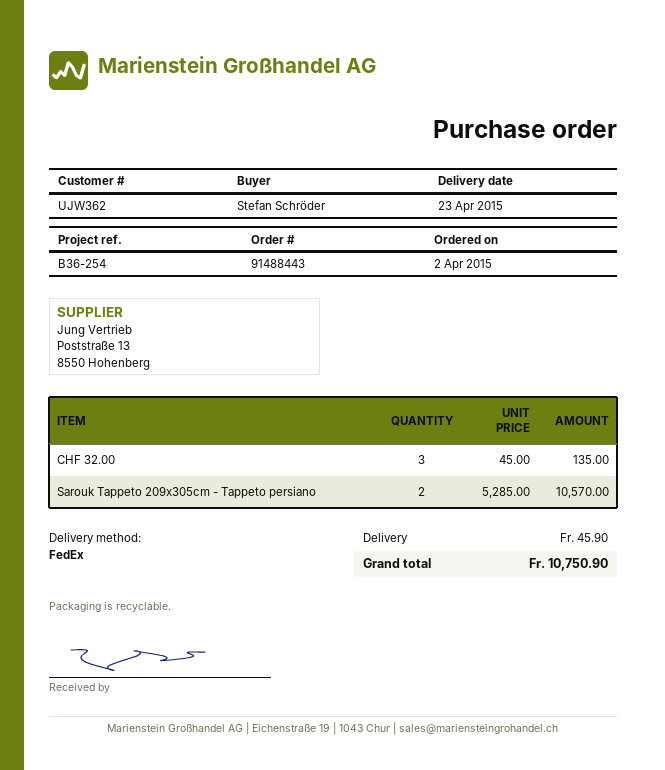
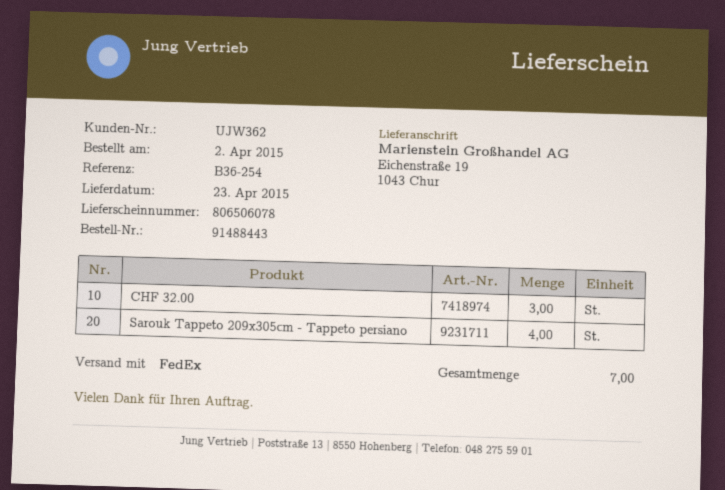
Sarouk Tappeto 209x305cm - Tappeto persiano: 2 -> 4

